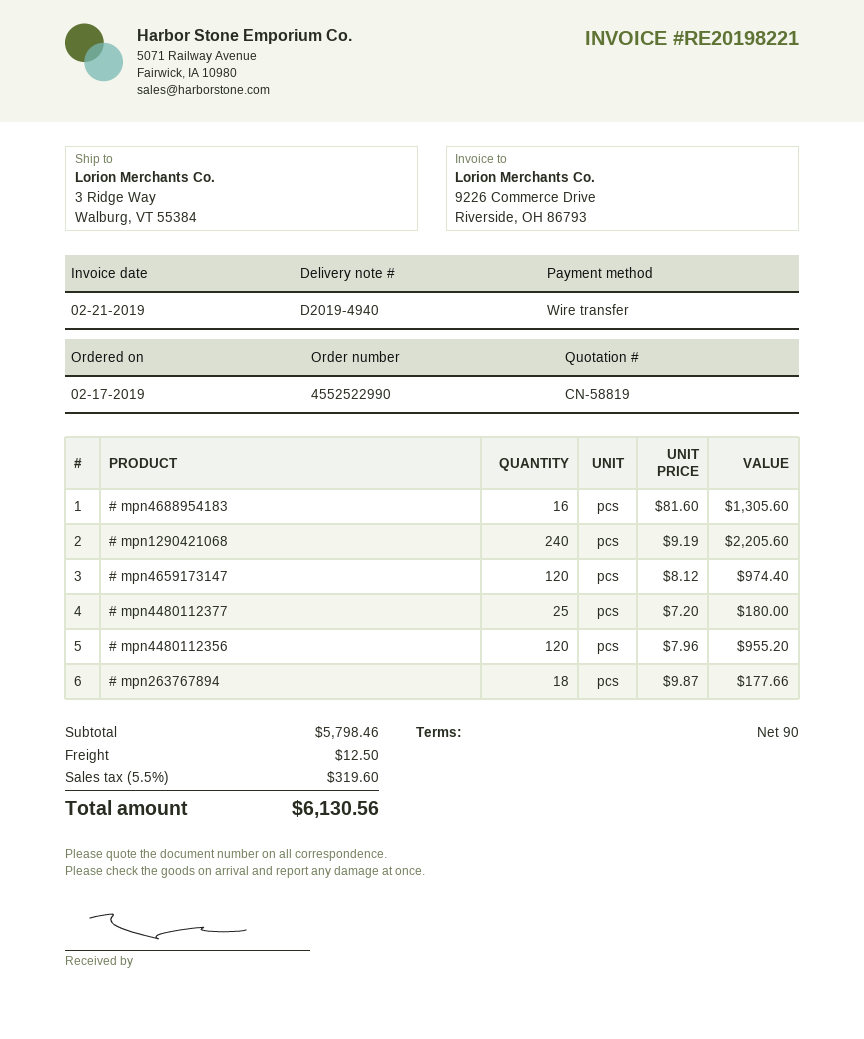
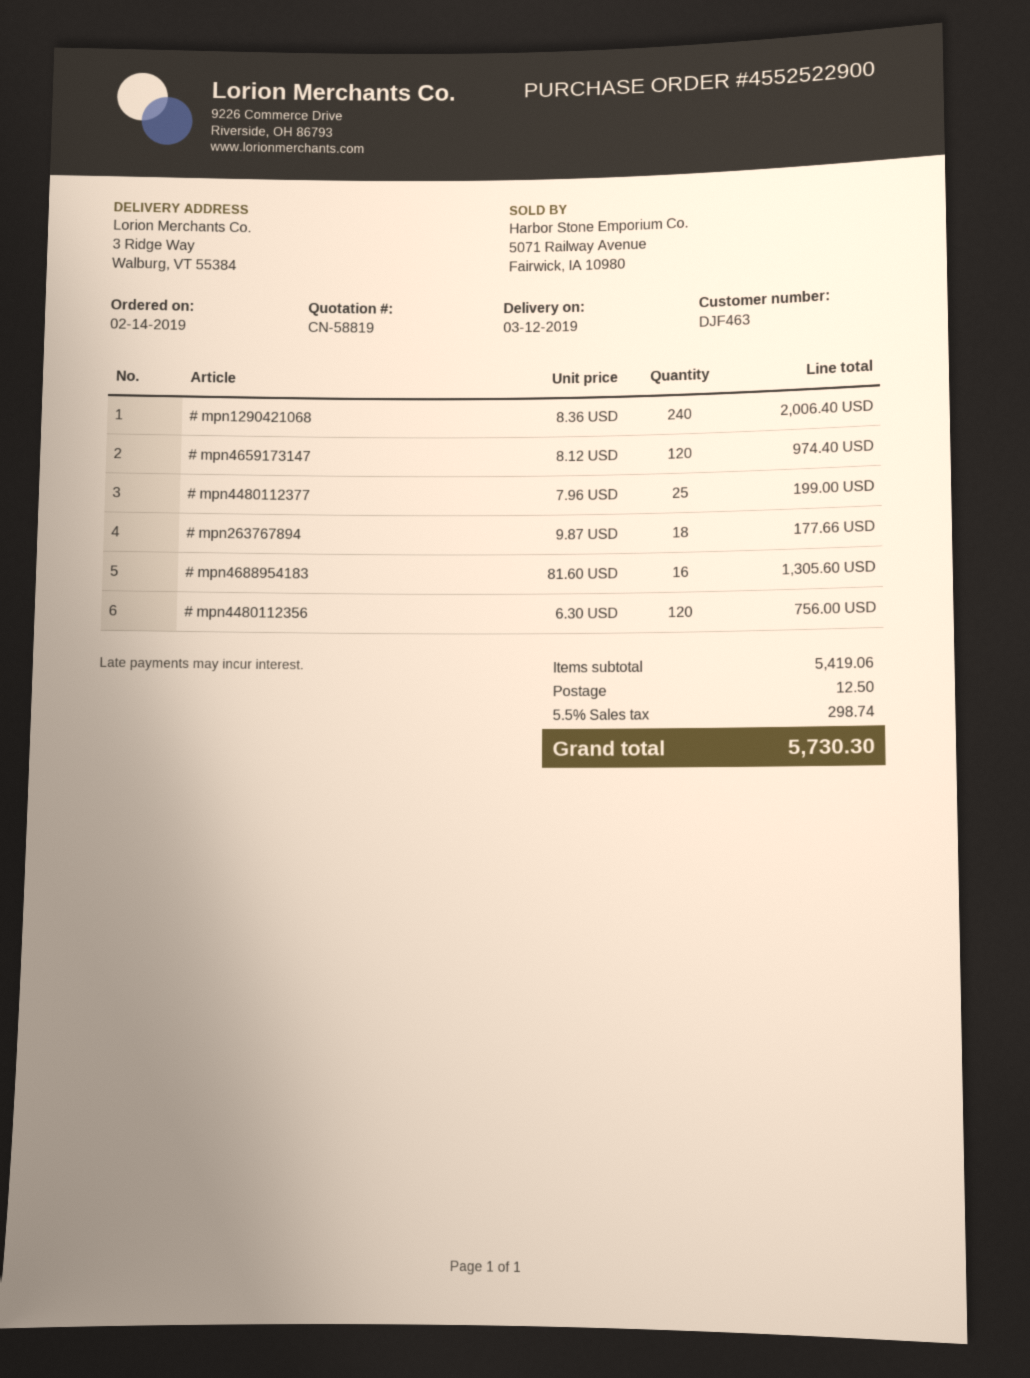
order number: 4552522990 -> 4552522900
order date: 2019-02-17 -> 2019-02-14
# mpn1290421068: 240 x 9.19 = 2205.60 -> 240 x 8.36 = 2006.40
# mpn4480112377: 25 x 7.20 = 180.00 -> 25 x 7.96 = 199.00
# mpn4480112356: 120 x 7.96 = 955.20 -> 120 x 6.30 = 756.00
subtotal: 5798.46 -> 5419.06
tax: 5.5% = 319.60 -> 5.5% = 298.74
total: 6130.56 -> 5730.30

